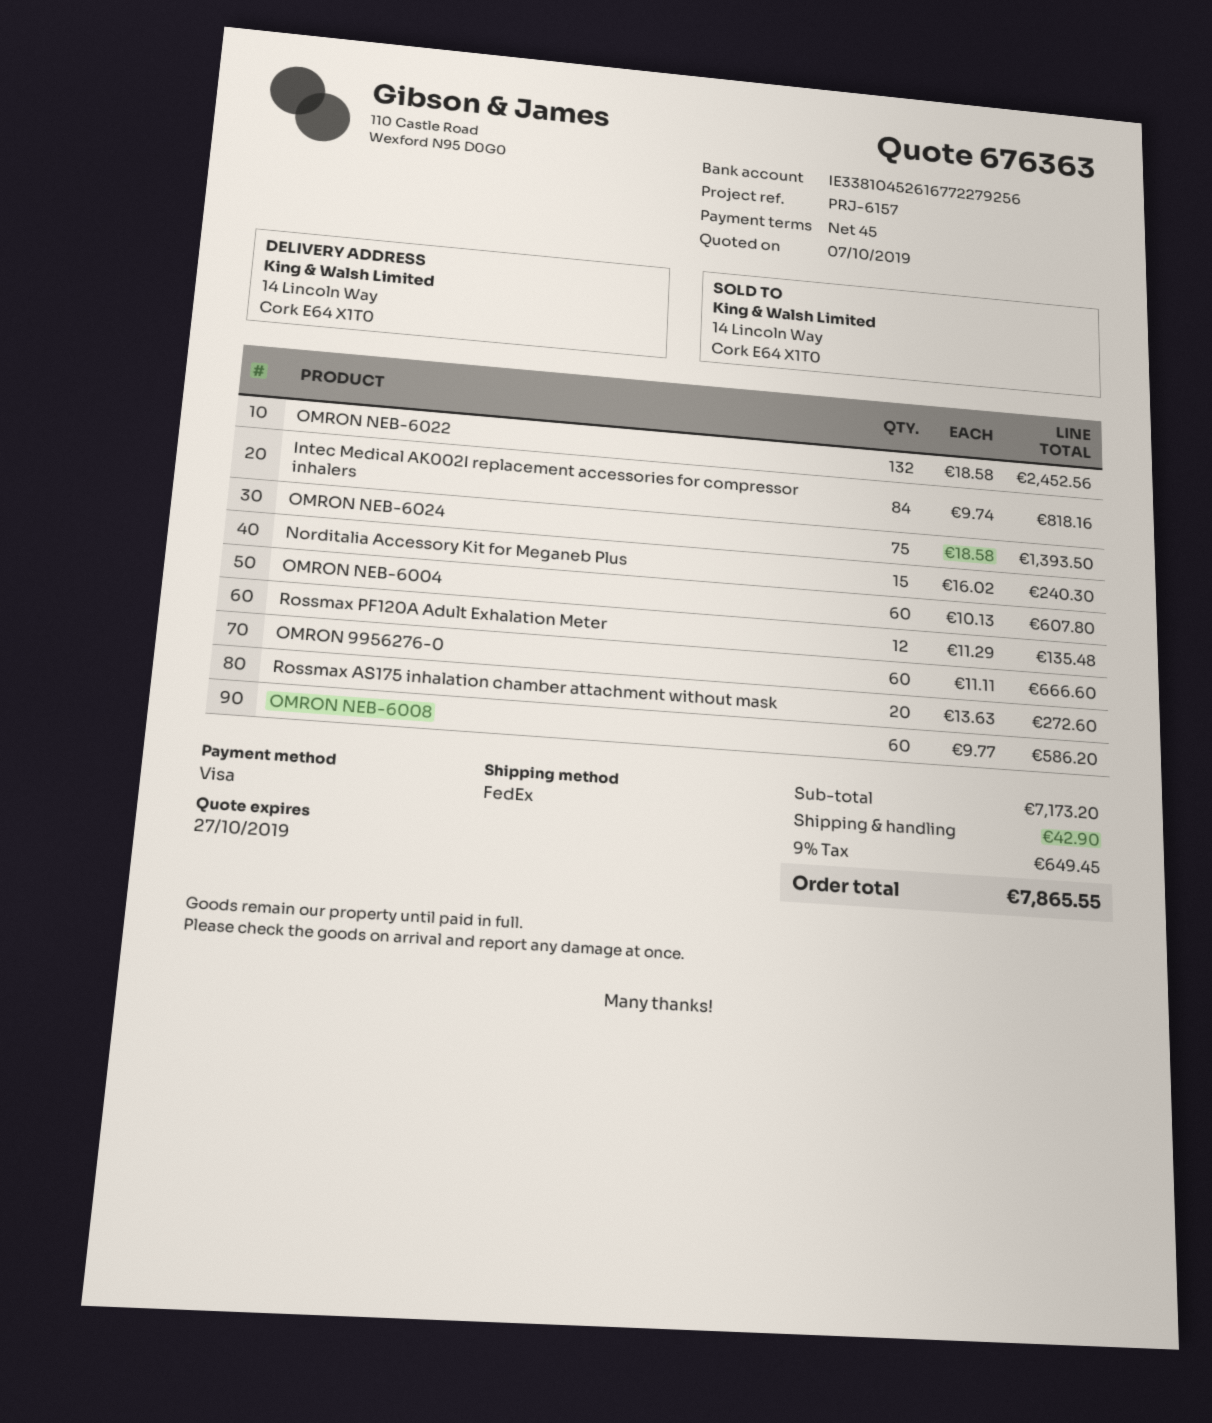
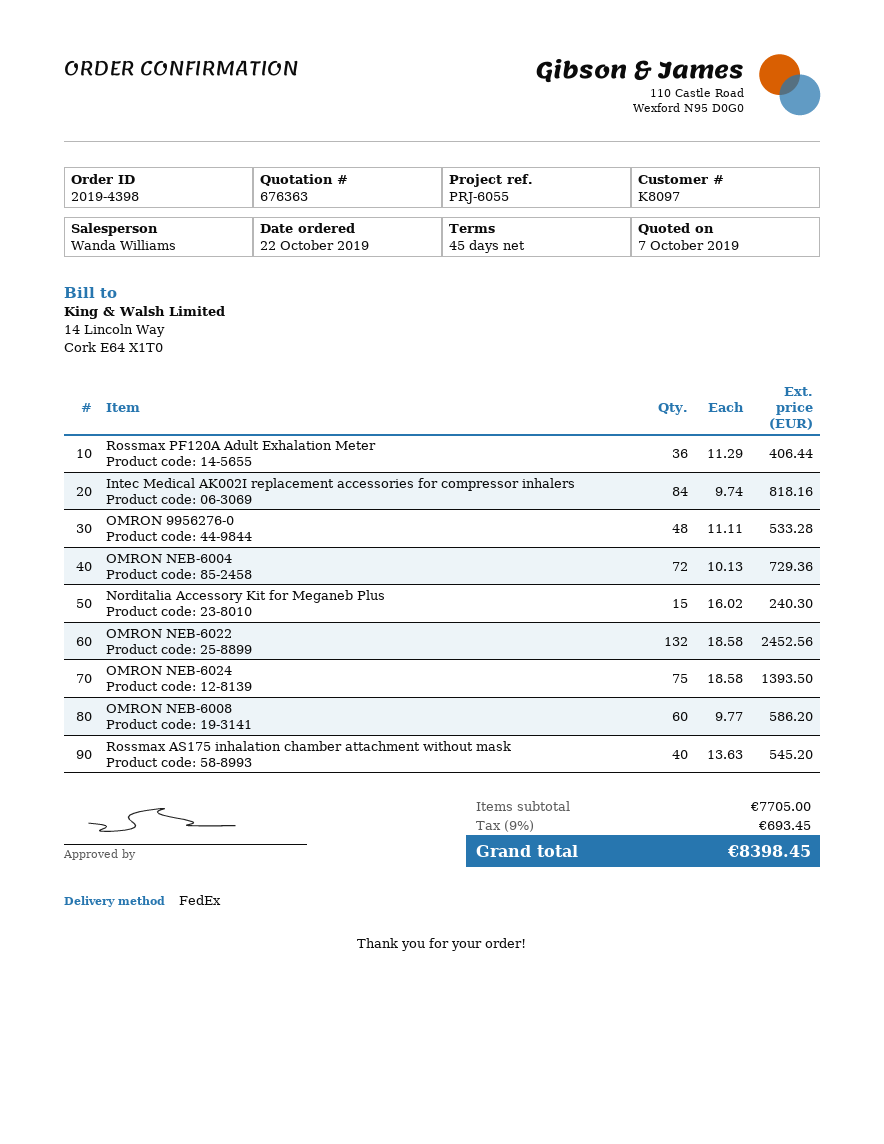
reference: PRJ-6157 -> PRJ-6055
OMRON NEB-6004: 60 x 10.13 = 607.80 -> 72 x 10.13 = 729.36
Rossmax PF120A Adult Exhalation Meter: 12 x 11.29 = 135.48 -> 36 x 11.29 = 406.44
OMRON 9956276-0: 60 x 11.11 = 666.60 -> 48 x 11.11 = 533.28
Rossmax AS175 inhalation chamber attachment without mask: 20 x 13.63 = 272.60 -> 40 x 13.63 = 545.20
subtotal: 7173.20 -> 7705.00
shipping: 42.90 -> none
tax: 9% = 649.45 -> 9% = 693.45
total: 7865.55 -> 8398.45

